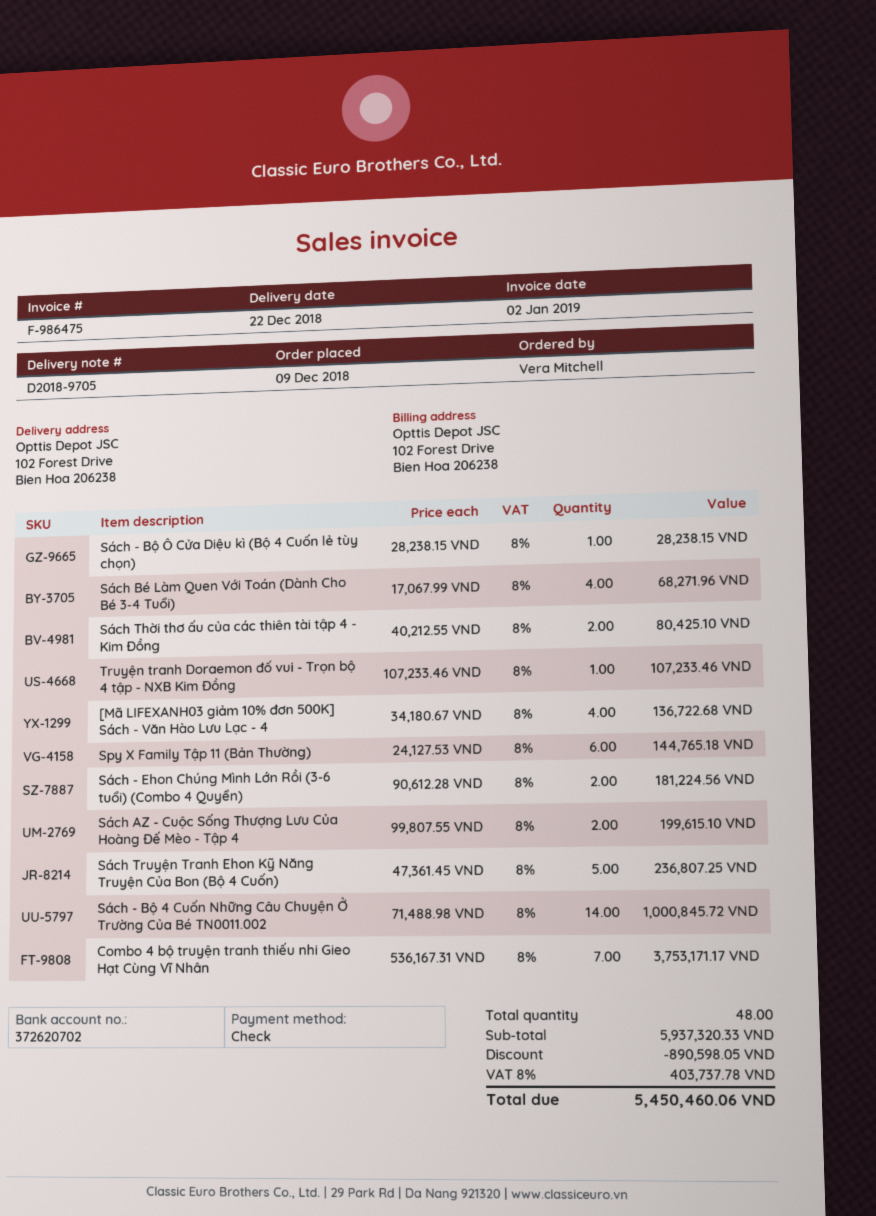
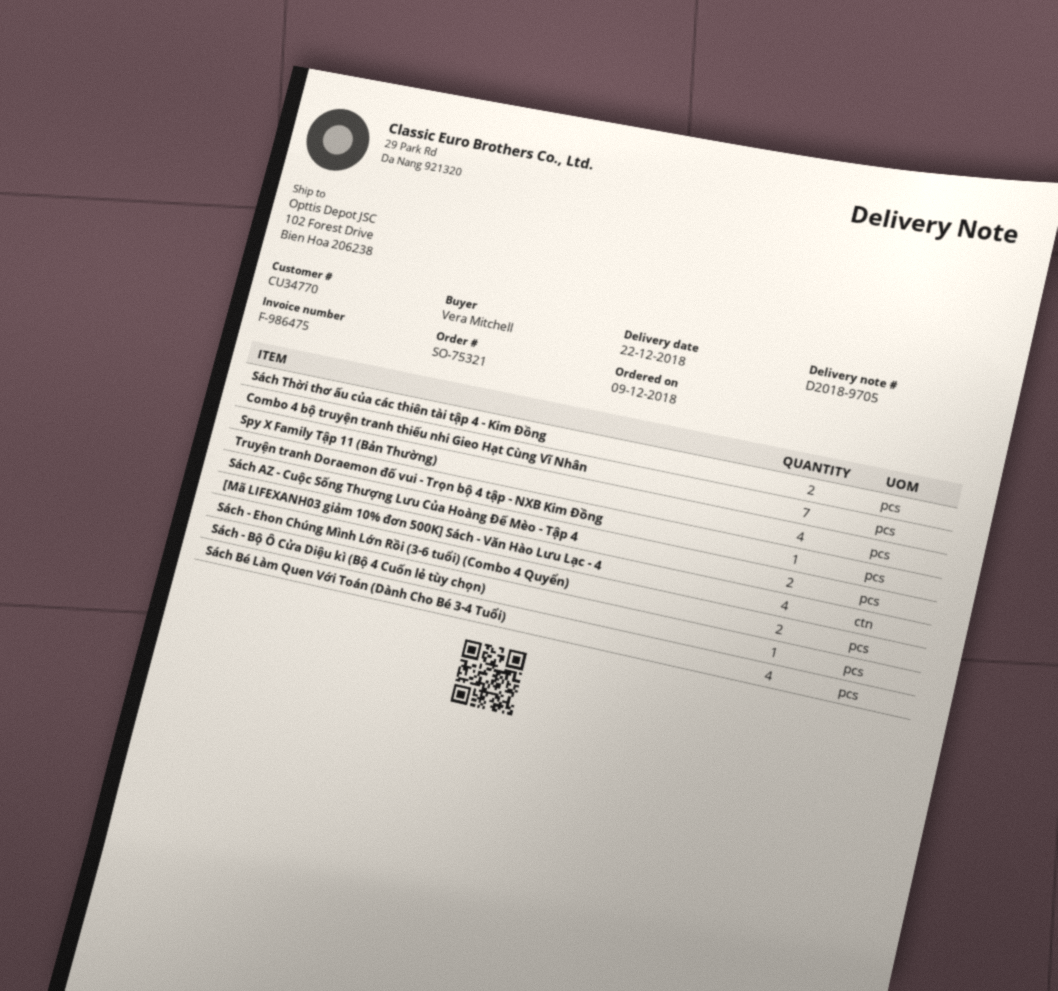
Spy X Family Tập 11 (Bản Thường): 6 -> 4
Sách Truyện Tranh Ehon Kỹ Năng Truyện Của Bon (Bộ 4 Cuốn): 5 -> none
Sách - Bộ 4 Cuốn Những Câu Chuyện Ở Trường Của Bé TN0011.002: 14 -> none

